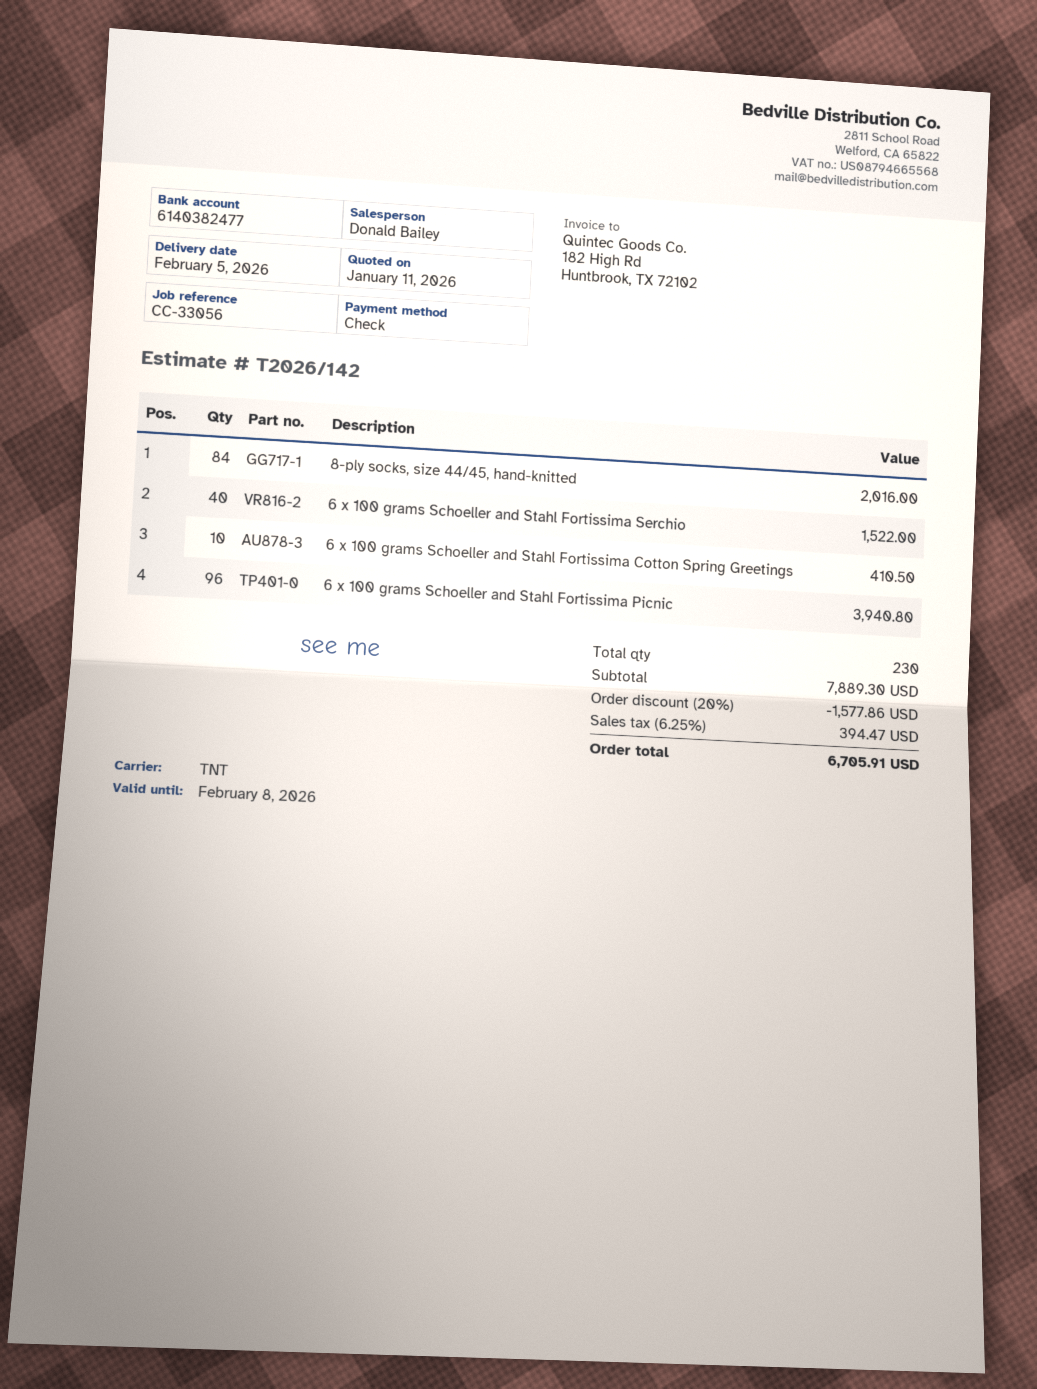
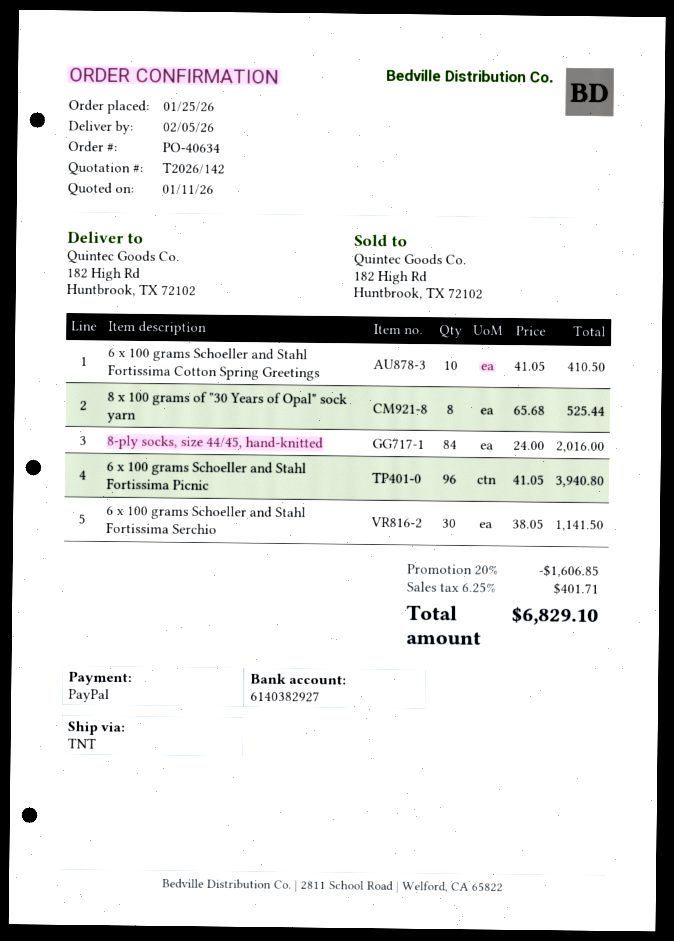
payment method: cheque -> PayPal
bank account: 6140382477 -> 6140382927
6 x 100 grams Schoeller and Stahl Fortissima Serchio: 40 for 1522.00 -> 30 for 1141.50
8 x 100 grams of "30 Years of Opal" sock yarn: none -> 8 for 525.44
discount: 20% = 1577.86 -> 20% = 1606.85
tax: 6.25% = 394.47 -> 6.25% = 401.71
total: 6705.91 -> 6829.10

